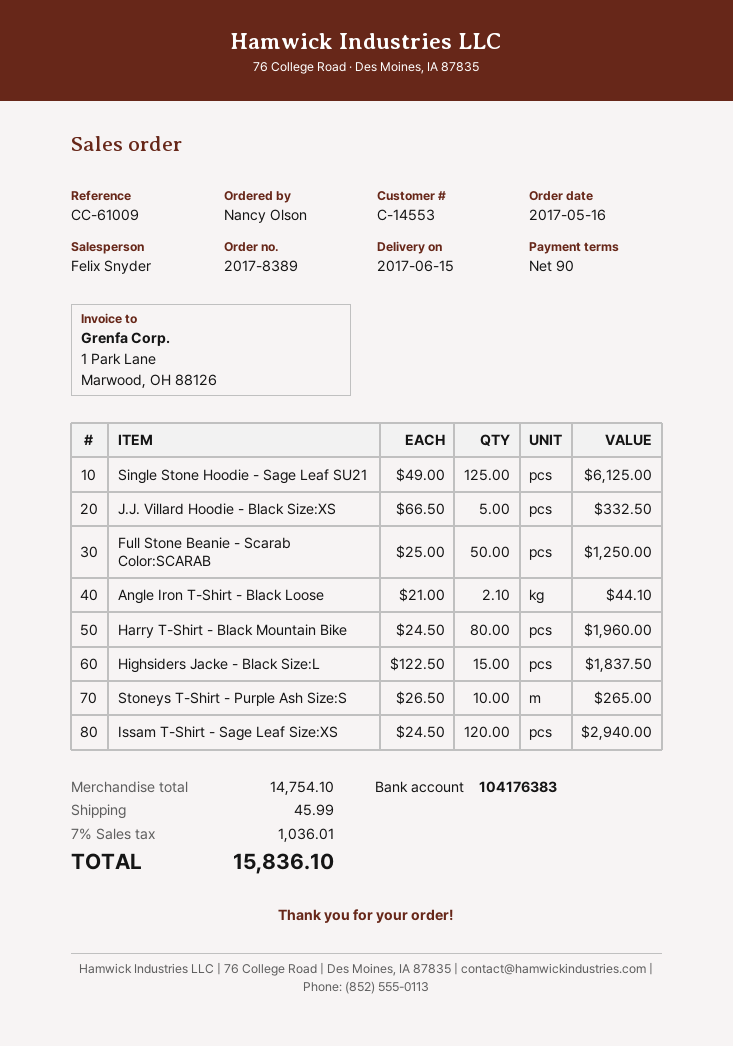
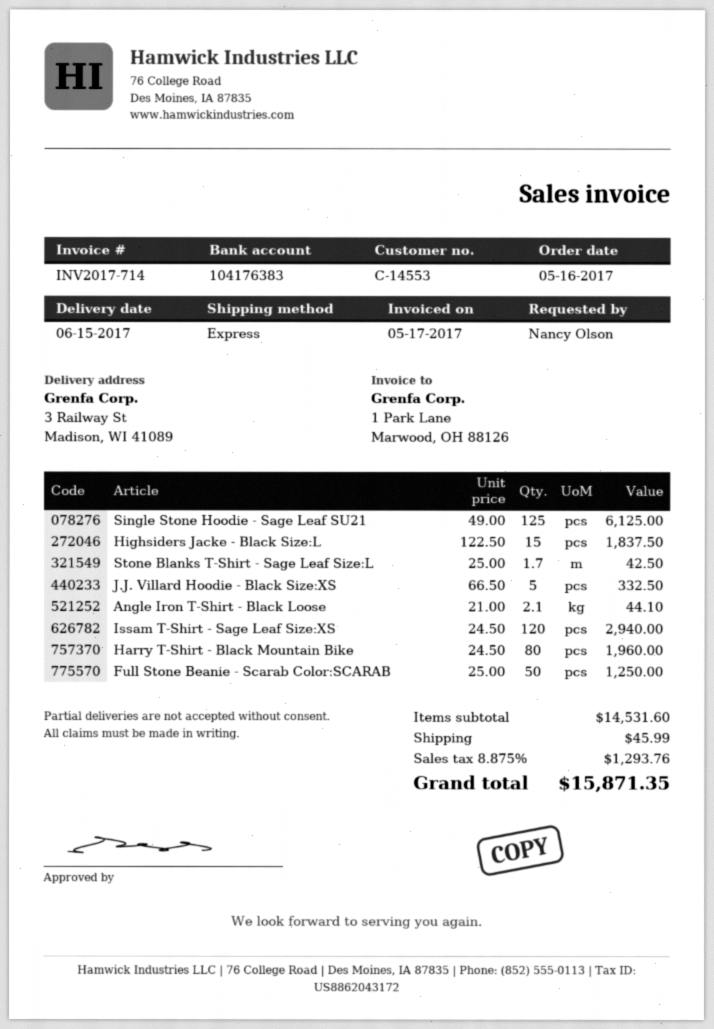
Stoneys T-Shirt - Purple Ash Size:S: 10 x 26.50 = 265.00 -> none
Stone Blanks T-Shirt - Sage Leaf Size:L: none -> 1.7 x 25.00 = 42.50
subtotal: 14754.10 -> 14531.60
tax: 7% = 1036.01 -> 8.875% = 1293.76
total: 15836.10 -> 15871.35

